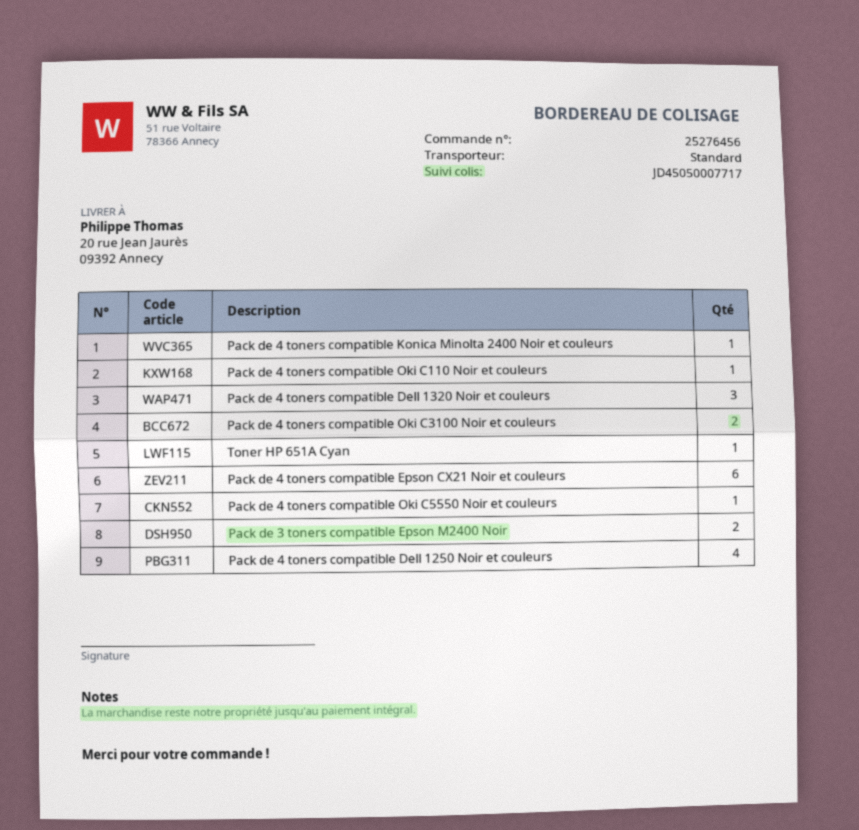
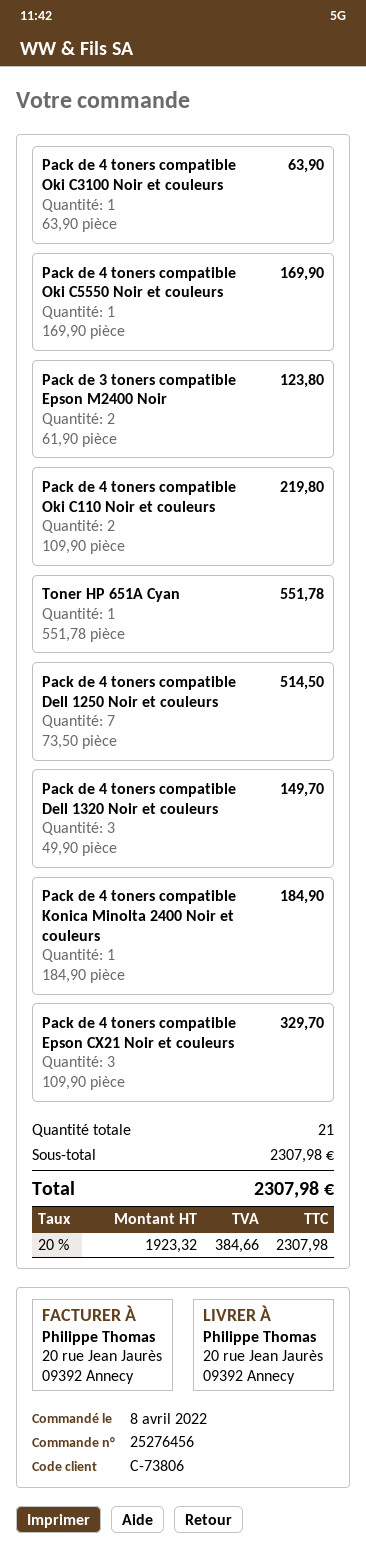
Pack de 4 toners compatible Oki C110 Noir et couleurs: 1 -> 2
Pack de 4 toners compatible Oki C3100 Noir et couleurs: 2 -> 1
Pack de 4 toners compatible Epson CX21 Noir et couleurs: 6 -> 3
Pack de 4 toners compatible Dell 1250 Noir et couleurs: 4 -> 7

